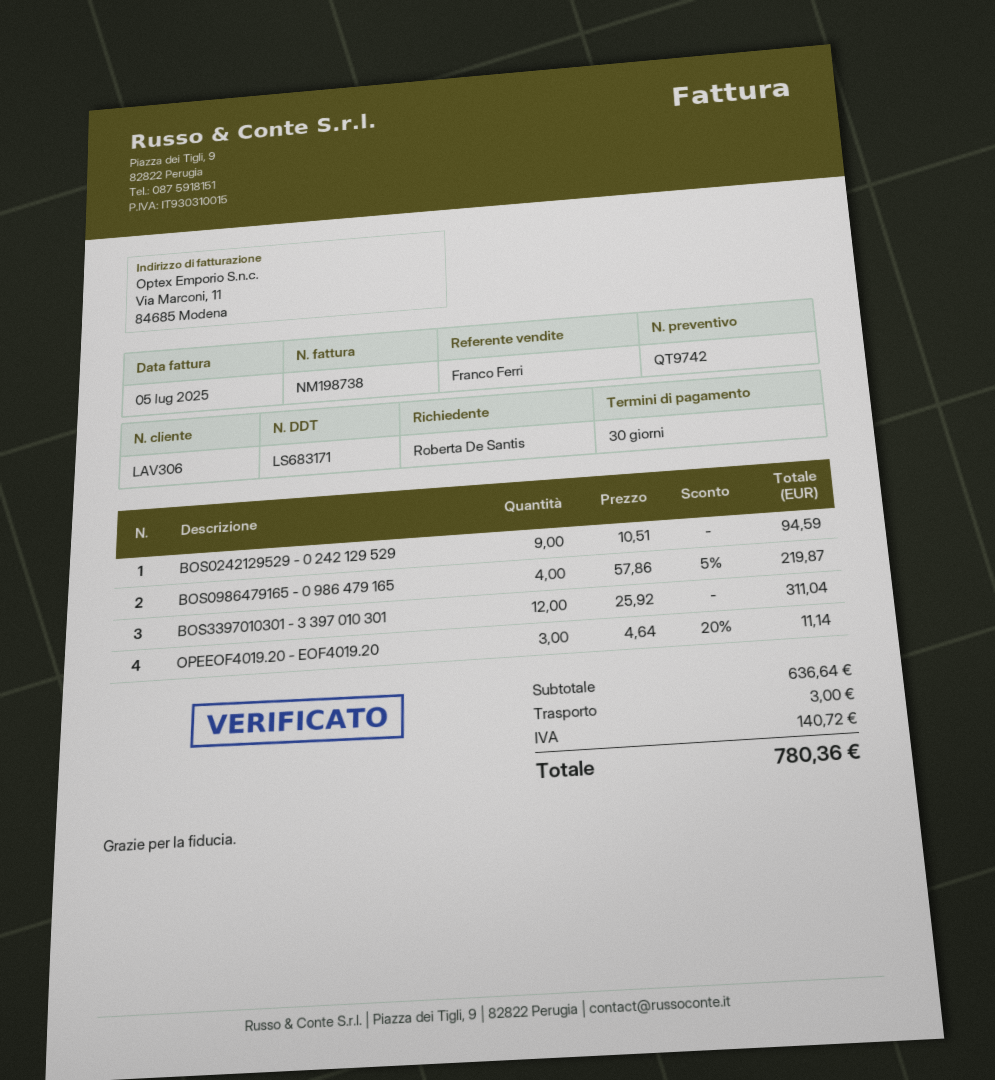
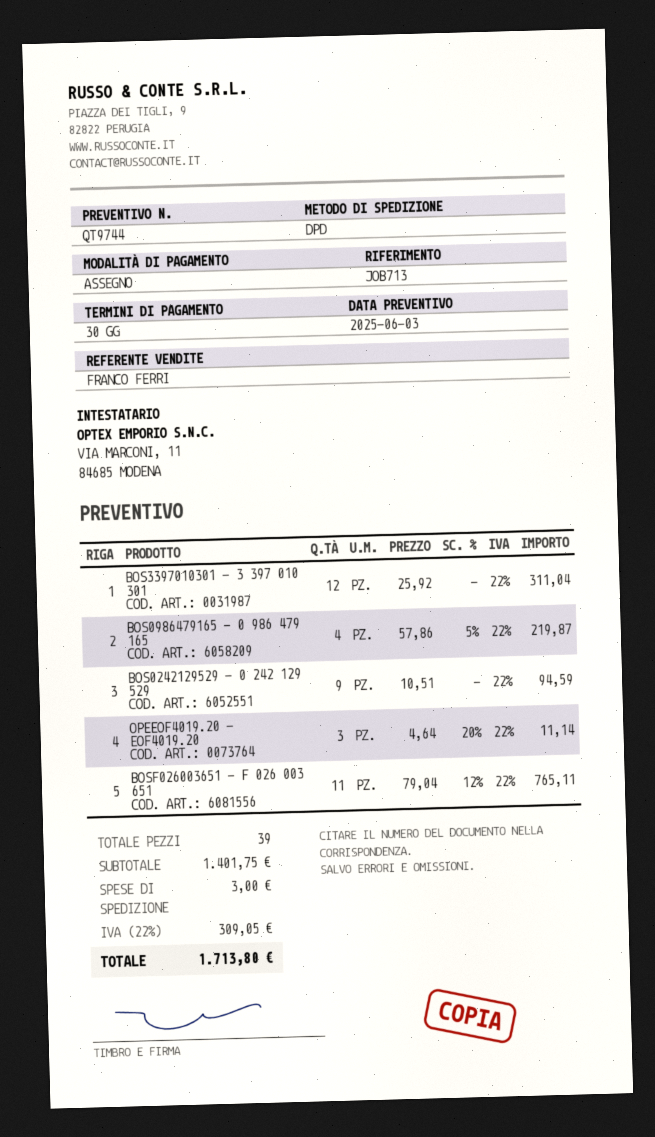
quote number: QT9742 -> QT9744
BOSF026003651 - F 026 003 651: none -> 11 x 79.04 - 12% = 765.11
subtotal: 636.64 -> 1401.75
tax: 140.72 -> 309.05
total: 780.36 -> 1713.80

